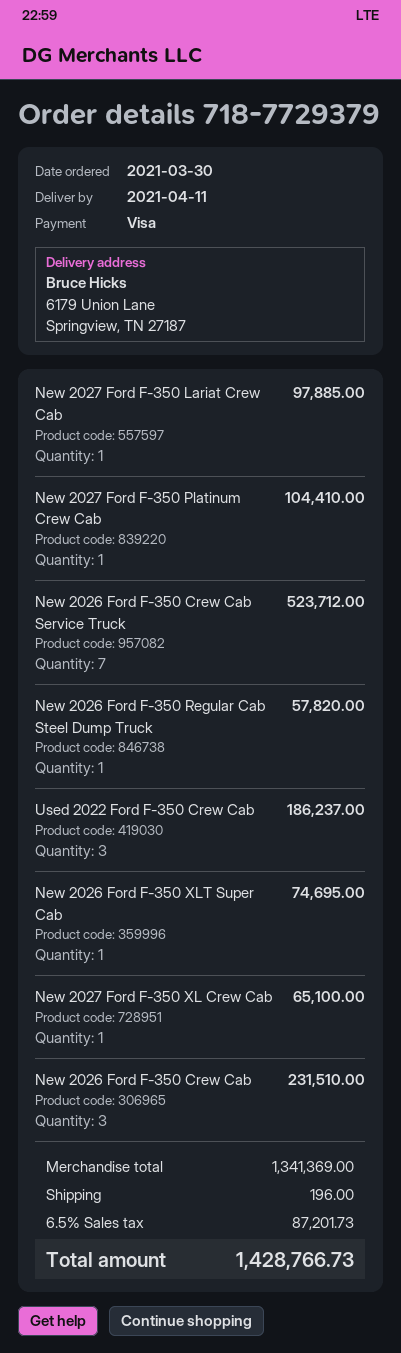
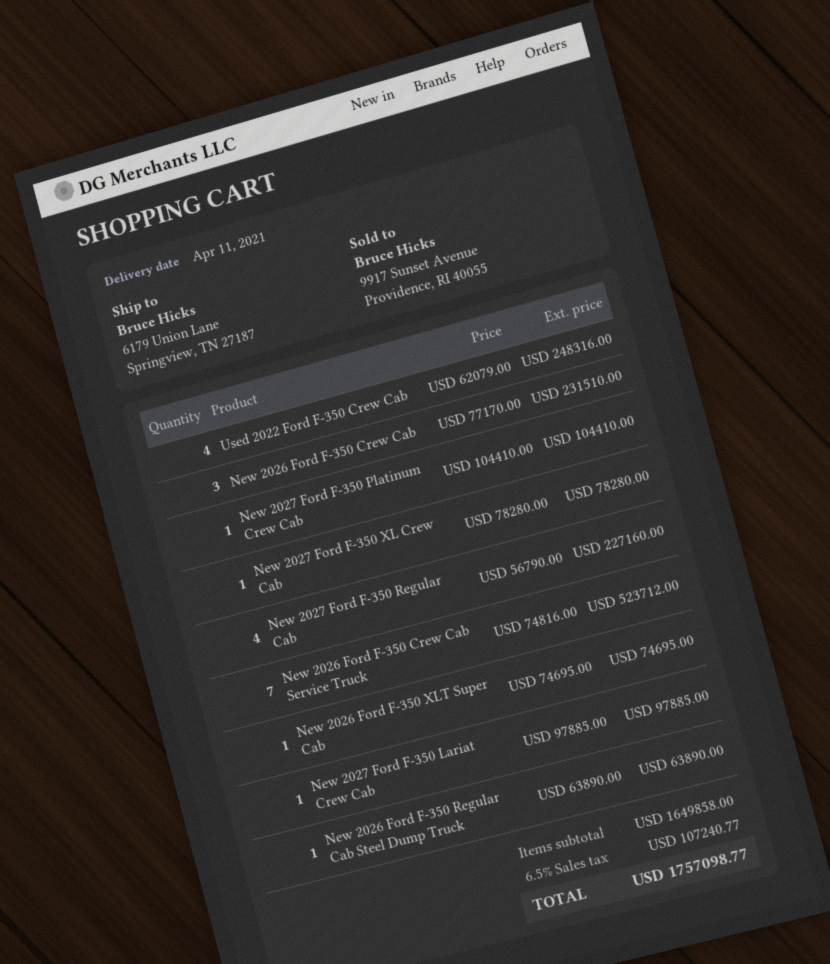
New 2026 Ford F-350 Regular Cab Steel Dump Truck: 1 for 57820.00 -> 1 for 63890.00
Used 2022 Ford F-350 Crew Cab: 3 for 186237.00 -> 4 for 248316.00
New 2027 Ford F-350 XL Crew Cab: 1 for 65100.00 -> 1 for 78280.00
New 2027 Ford F-350 Regular Cab: none -> 4 for 227160.00
subtotal: 1341369.00 -> 1649858.00
shipping: 196.00 -> none
tax: 6.5% = 87201.73 -> 6.5% = 107240.77
total: 1428766.73 -> 1757098.77

